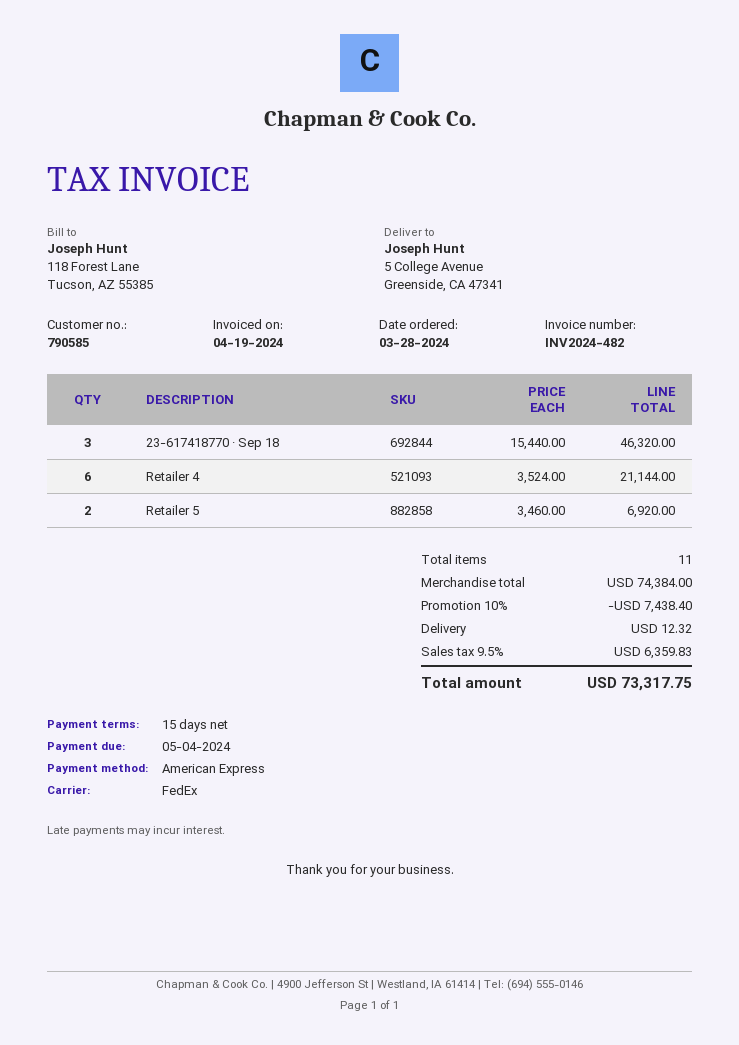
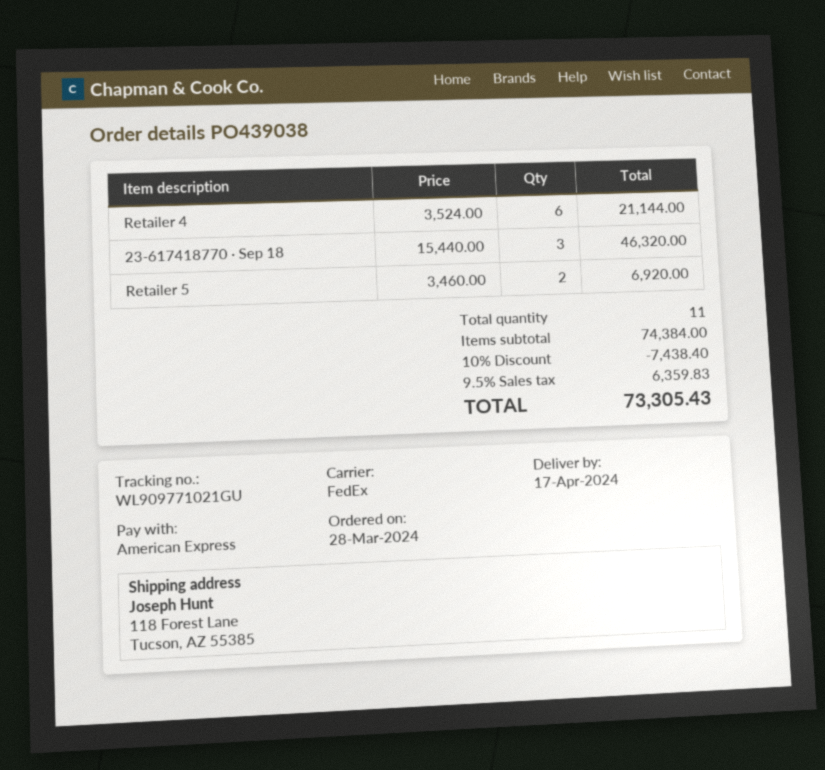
ship to: 5 College Avenue, Greenside, CA 47341 -> 118 Forest Lane, Tucson, AZ 55385
shipping: 12.32 -> none
total: 73317.75 -> 73305.43

